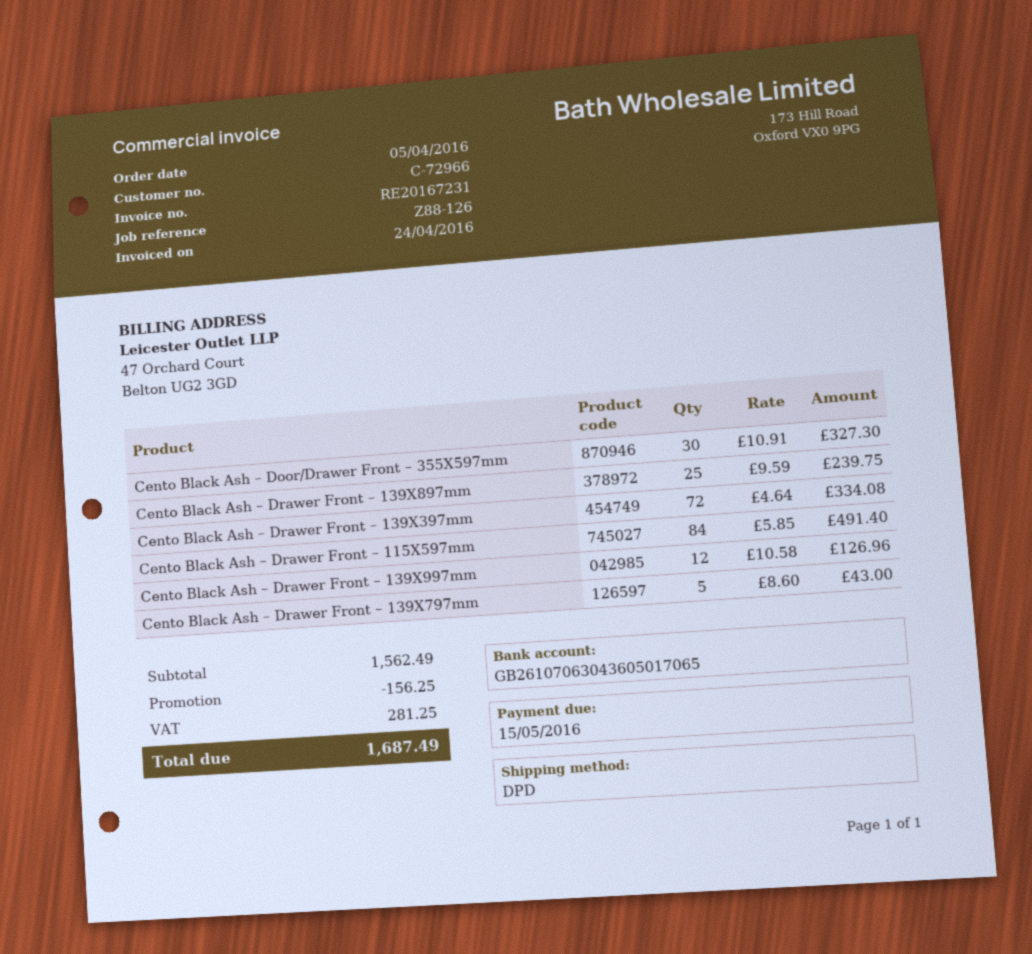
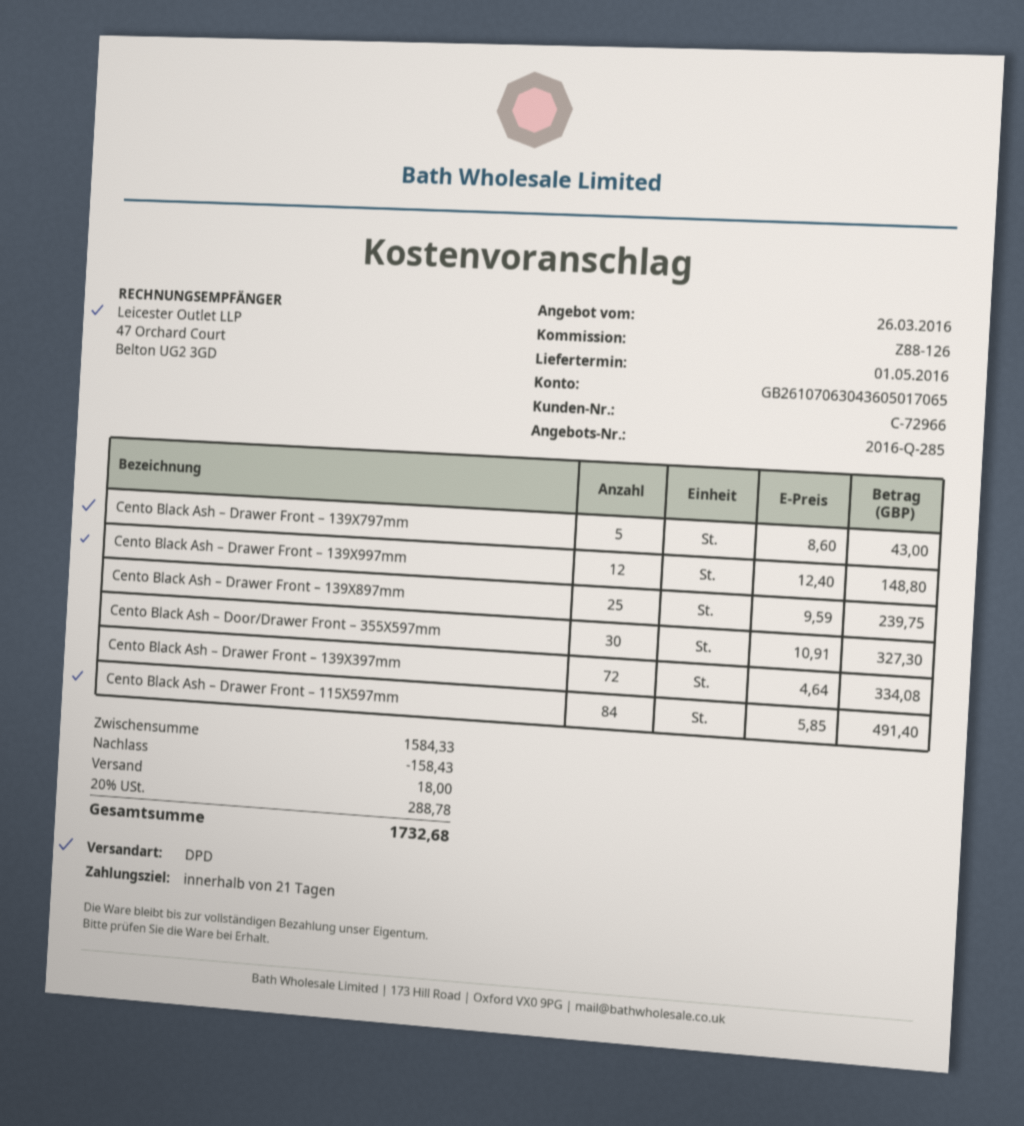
Cento Black Ash – Drawer Front – 139X997mm: 12 x 10.58 = 126.96 -> 12 x 12.40 = 148.80
subtotal: 1562.49 -> 1584.33
discount: 156.25 -> 158.43
shipping: none -> 18.00
tax: 281.25 -> 288.78
total: 1687.49 -> 1732.68

